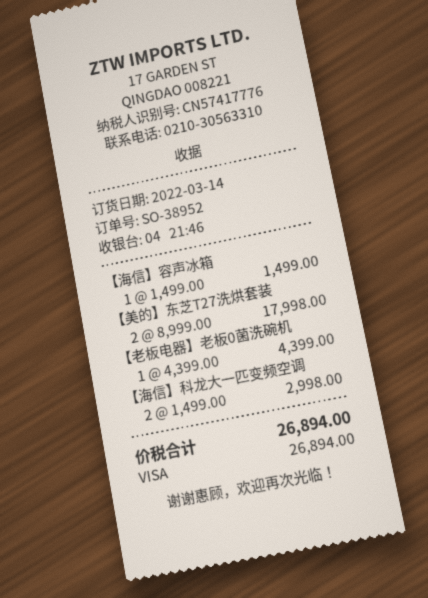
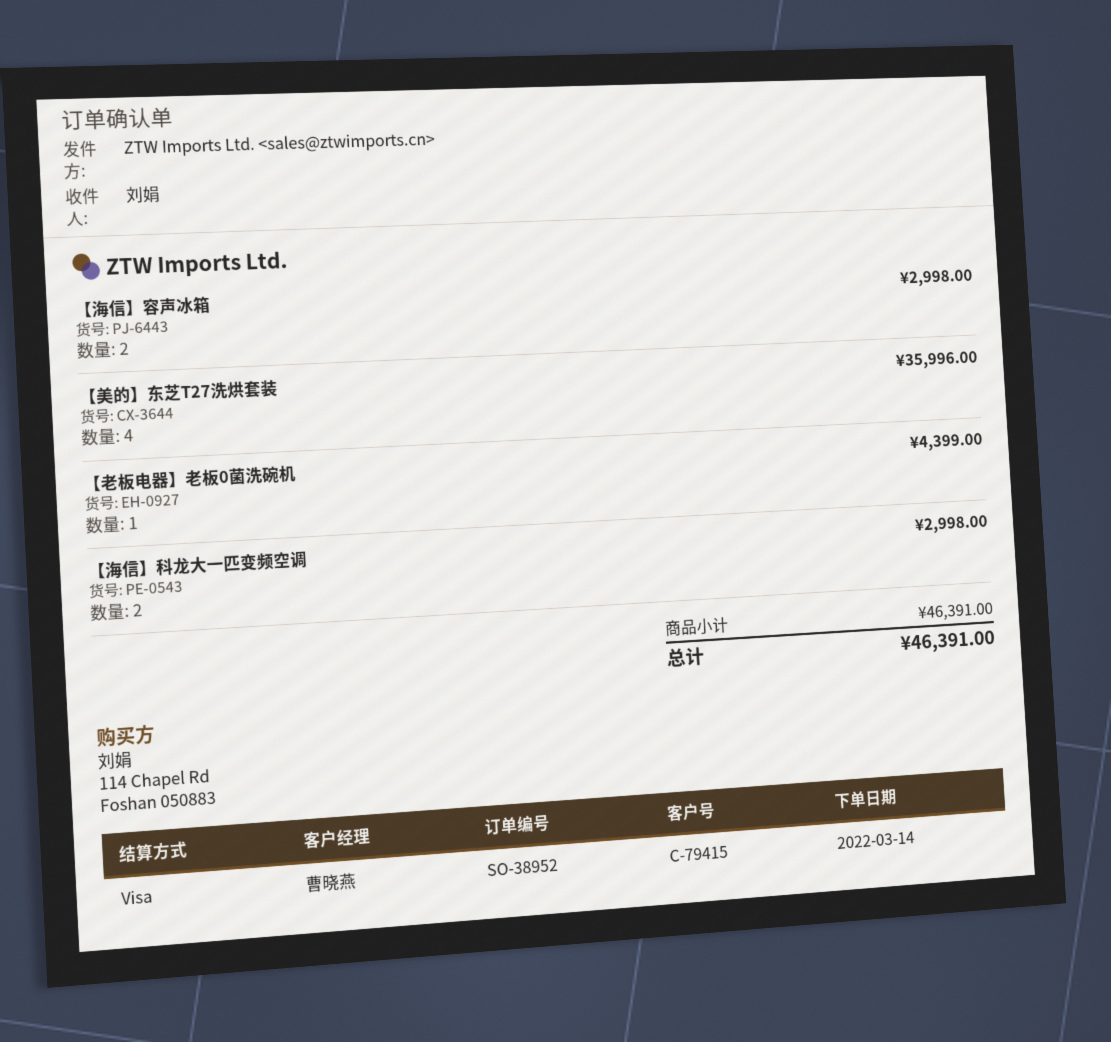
【海信】容声冰箱: 1 for 1499.00 -> 2 for 2998.00
【美的】东芝T27洗烘套装: 2 for 17998.00 -> 4 for 35996.00
total: 26894.00 -> 46391.00

